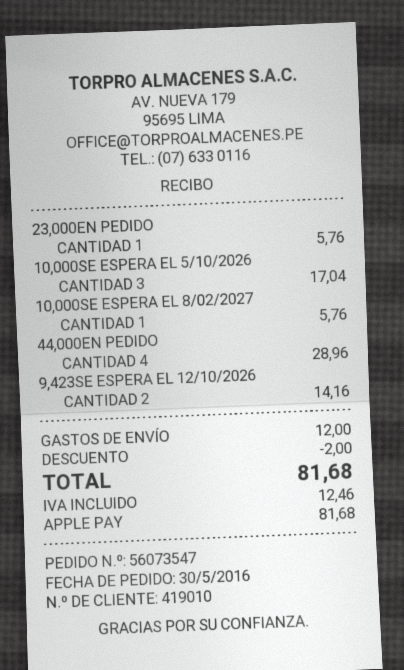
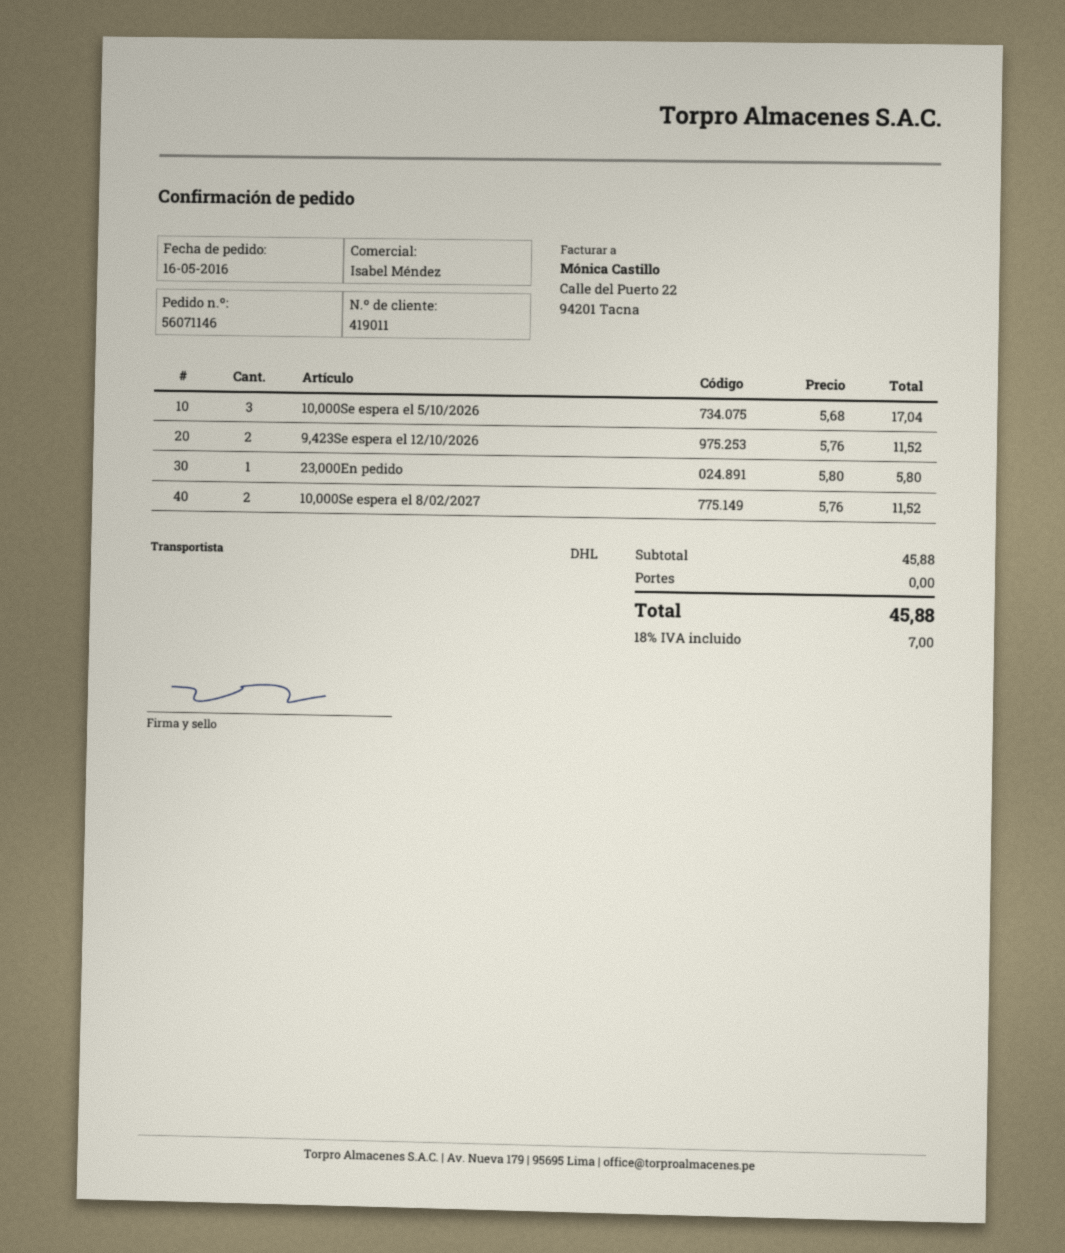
order number: 56073547 -> 56071146
order date: 2016-05-30 -> 2016-05-16
customer number: 419010 -> 419011
23,000EN PEDIDO: 1 for 5.76 -> 1 for 5.80
10,000SE ESPERA EL 8/02/2027: 1 for 5.76 -> 2 for 11.52
44,000EN PEDIDO: 4 for 28.96 -> none
9,423SE ESPERA EL 12/10/2026: 2 for 14.16 -> 2 for 11.52
discount: 2.00 -> none
shipping: 12.00 -> 0.00
tax: 12.46 -> 7.00
total: 81.68 -> 45.88

